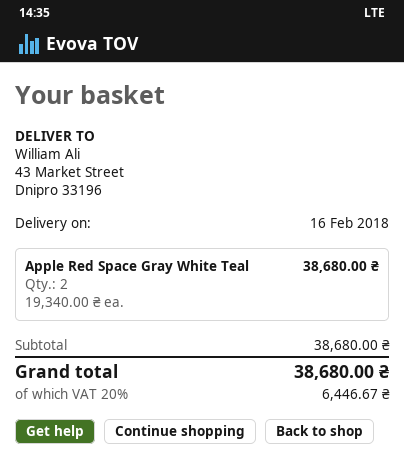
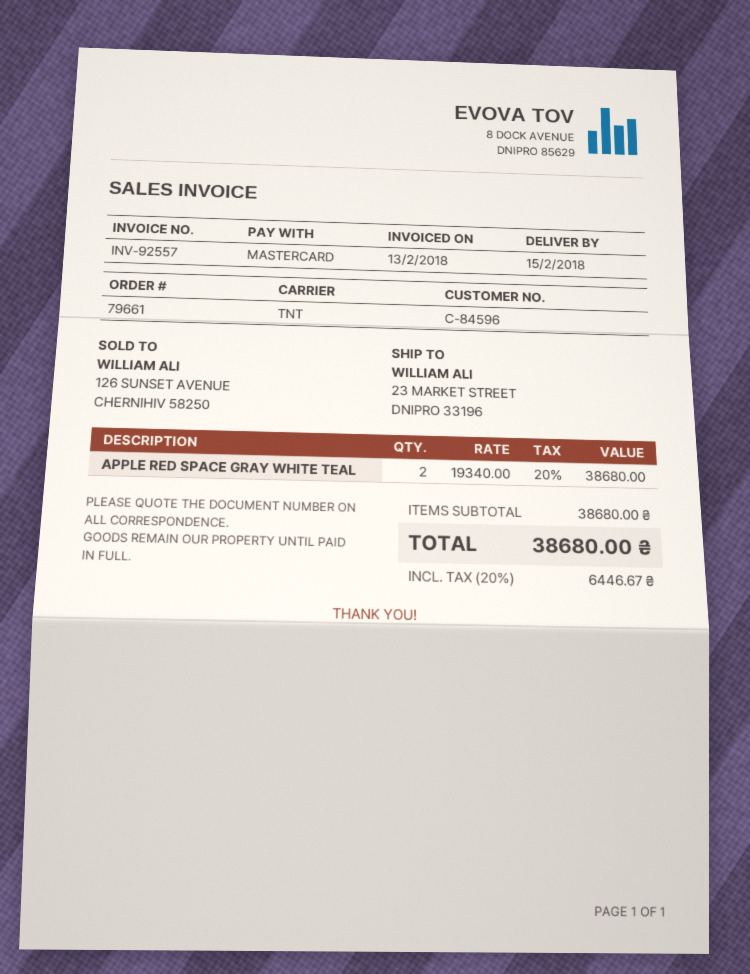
delivery date: 2018-02-16 -> 2018-02-15
ship to: 43 Market Street, Dnipro 33196 -> 23 MARKET STREET, DNIPRO 33196

